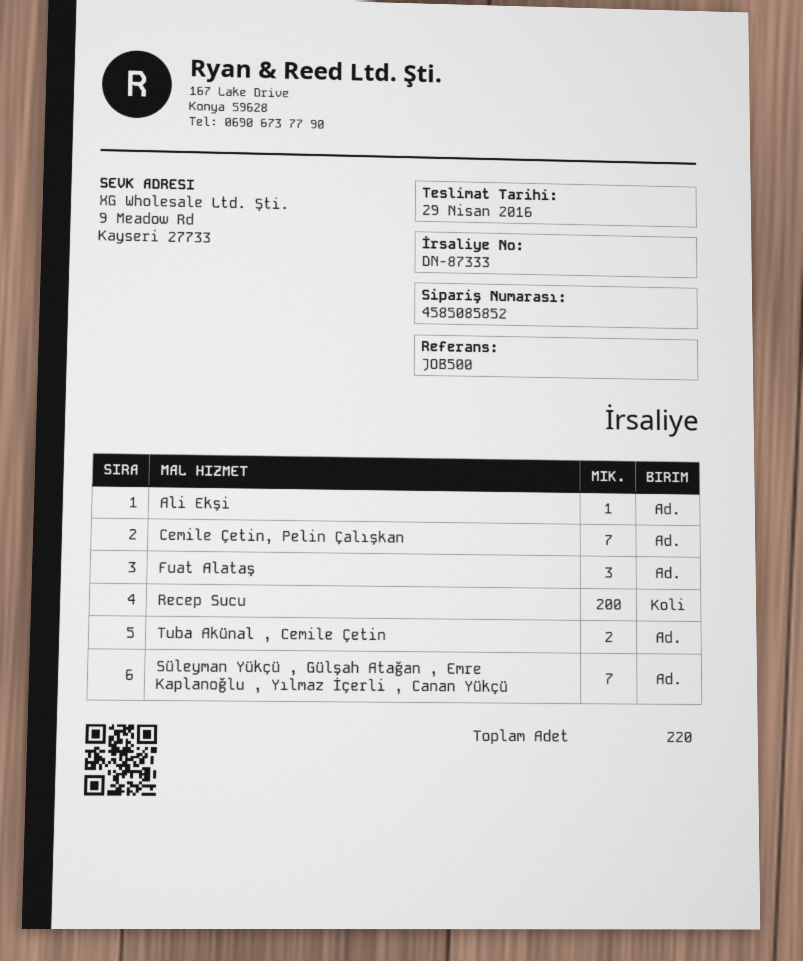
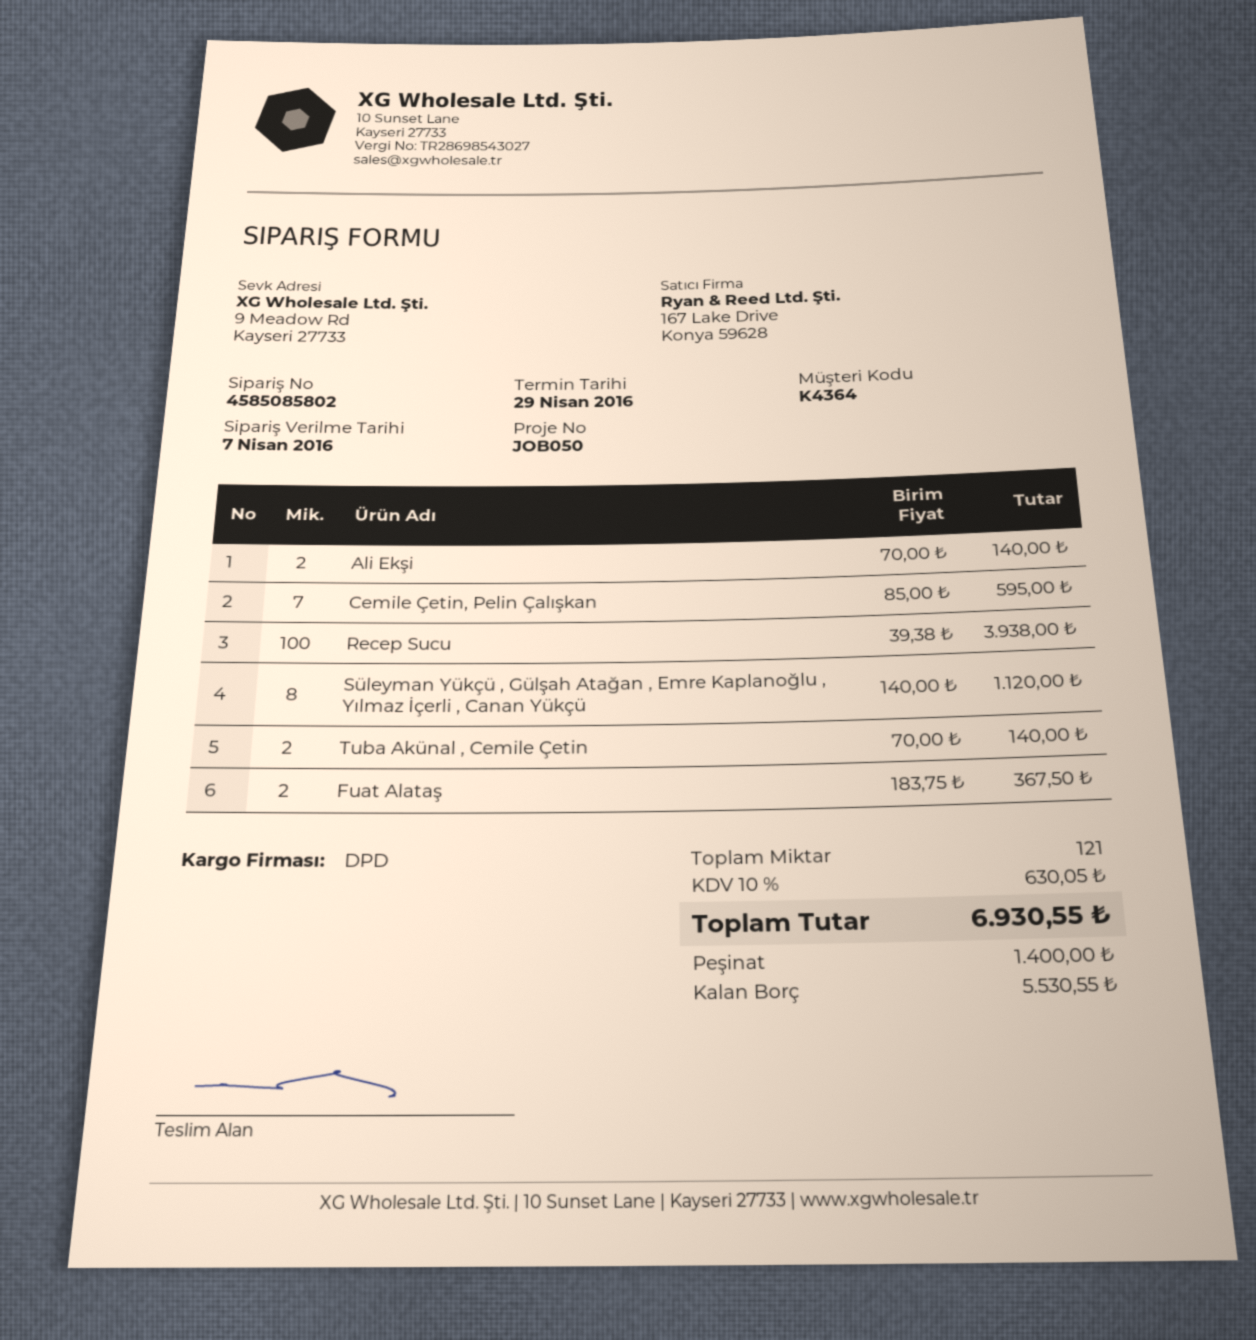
order number: 4585085852 -> 4585085802
reference: JOB500 -> JOB050
Ali Ekşi: 1 -> 2
Fuat Alataş: 3 -> 2
Recep Sucu: 200 -> 100
Süleyman Yükçü , Gülşah Atağan , Emre Kaplanoğlu , Yılmaz İçerli , Canan Yükçü: 7 -> 8
total quantity: 220 -> 121

